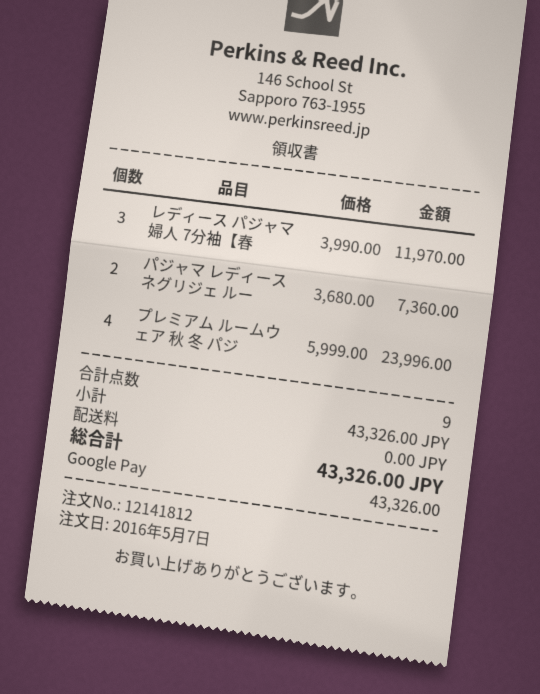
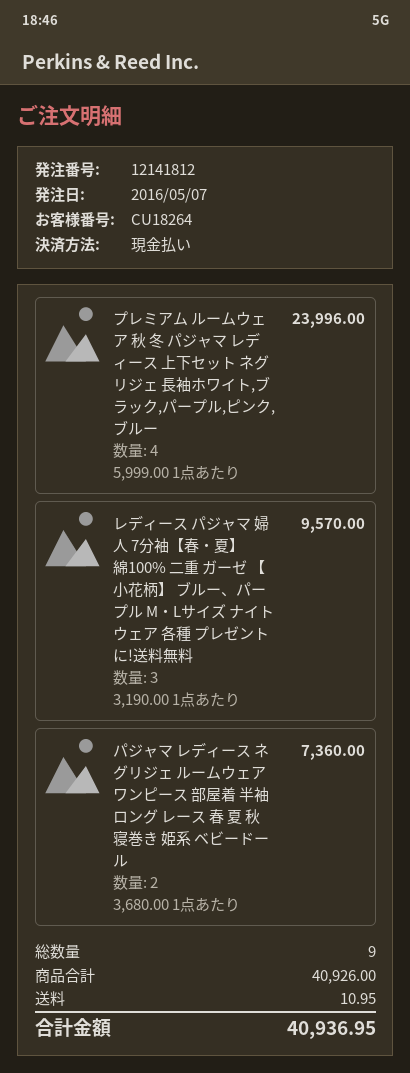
payment method: Google Pay -> cash
レディース パジャマ 婦人 7分袖【春: 3 x 3990.00 = 11970.00 -> 3 x 3190.00 = 9570.00
subtotal: 43326.00 -> 40926.00
shipping: 0.00 -> 10.95
total: 43326.00 -> 40936.95

